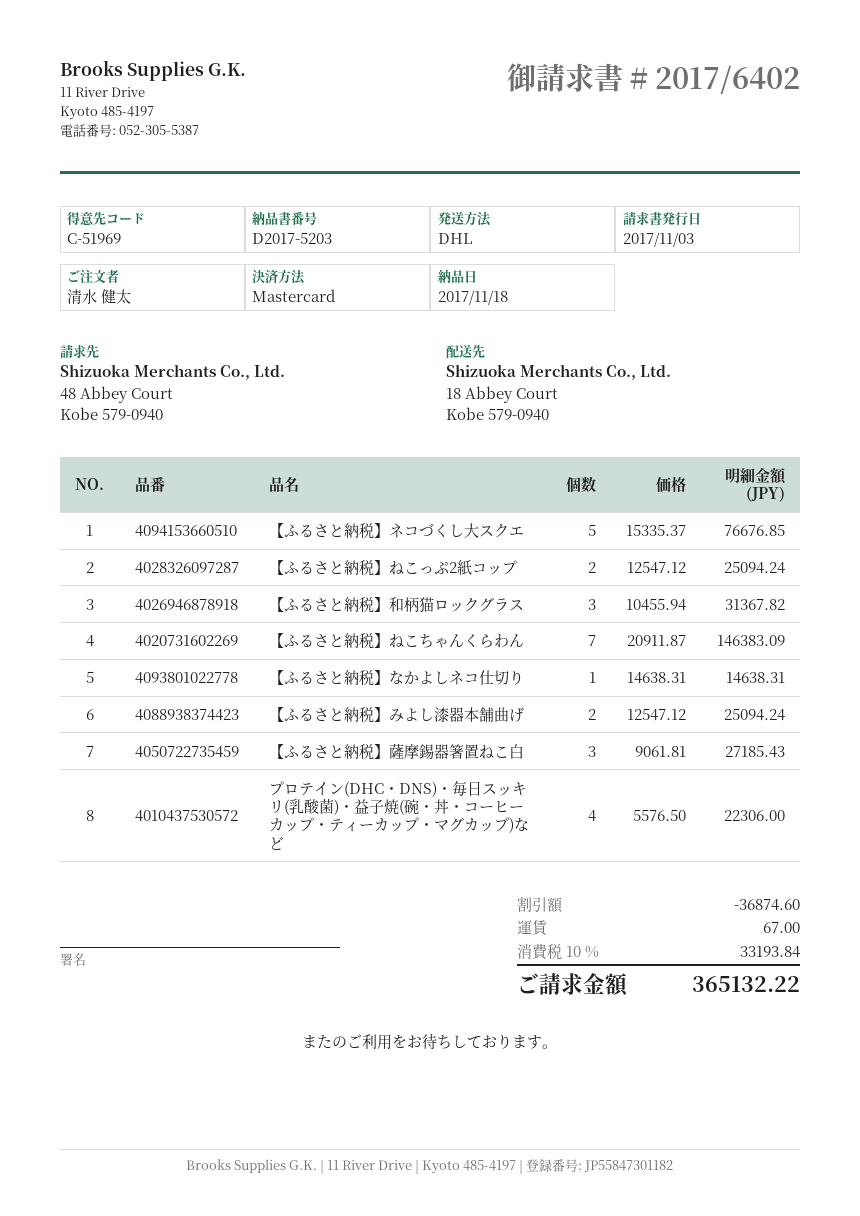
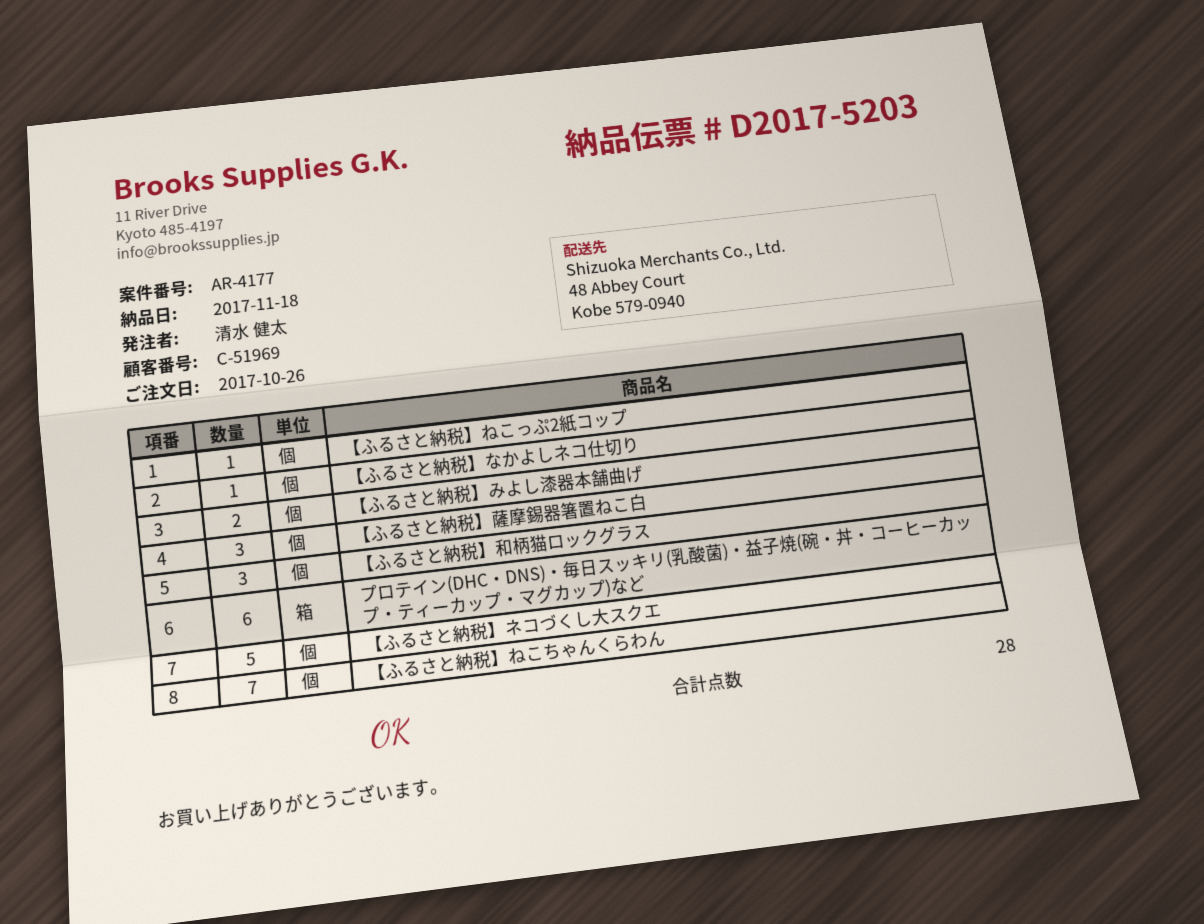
ship to: 18 Abbey Court, Kobe 579-0940 -> 48 Abbey Court, Kobe 579-0940
【ふるさと納税】ねこっぷ2紙コップ: 2 -> 1
プロテイン(DHC・DNS)・毎日スッキリ(乳酸菌)・益子焼(碗・丼・コーヒーカップ・ティーカップ・マグカップ)など: 4 -> 6

